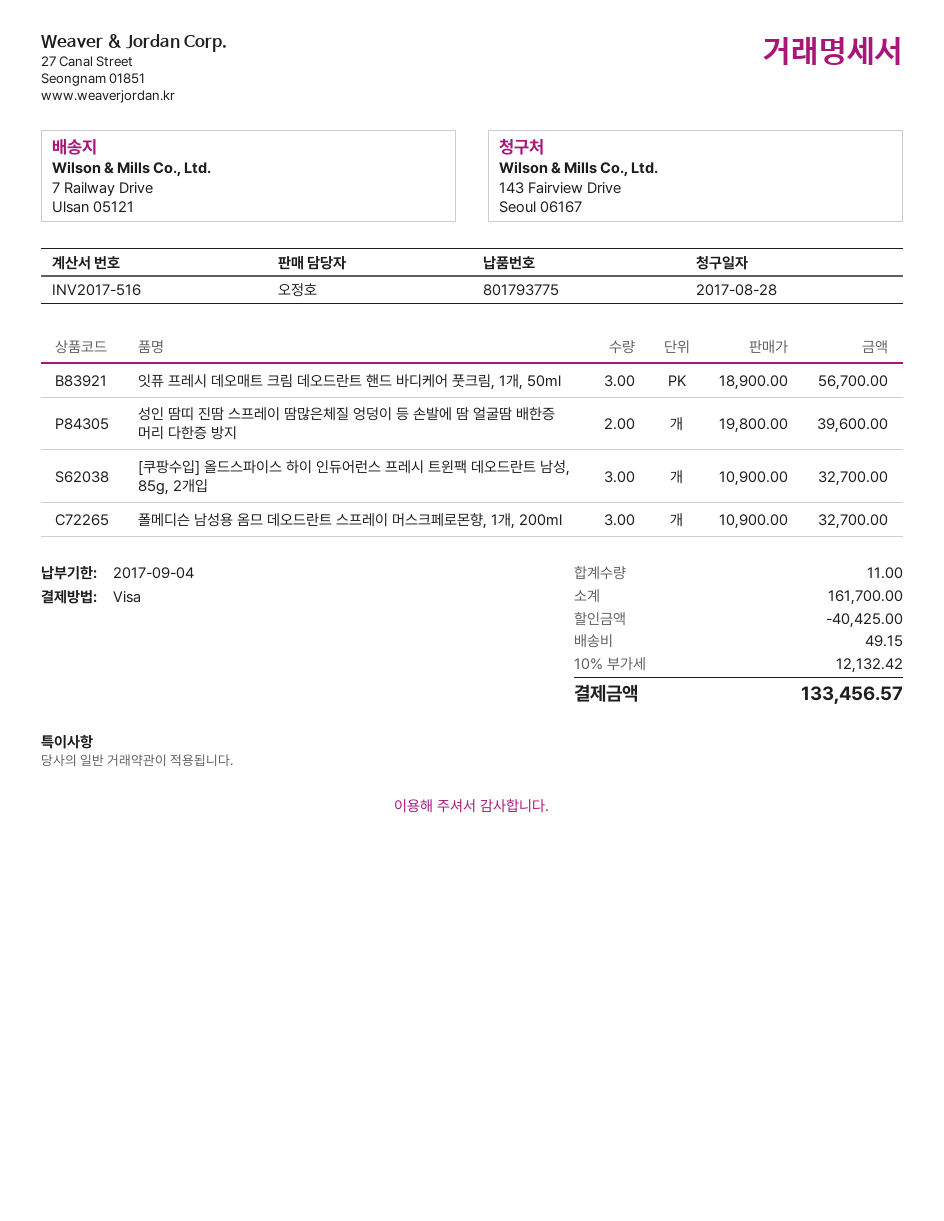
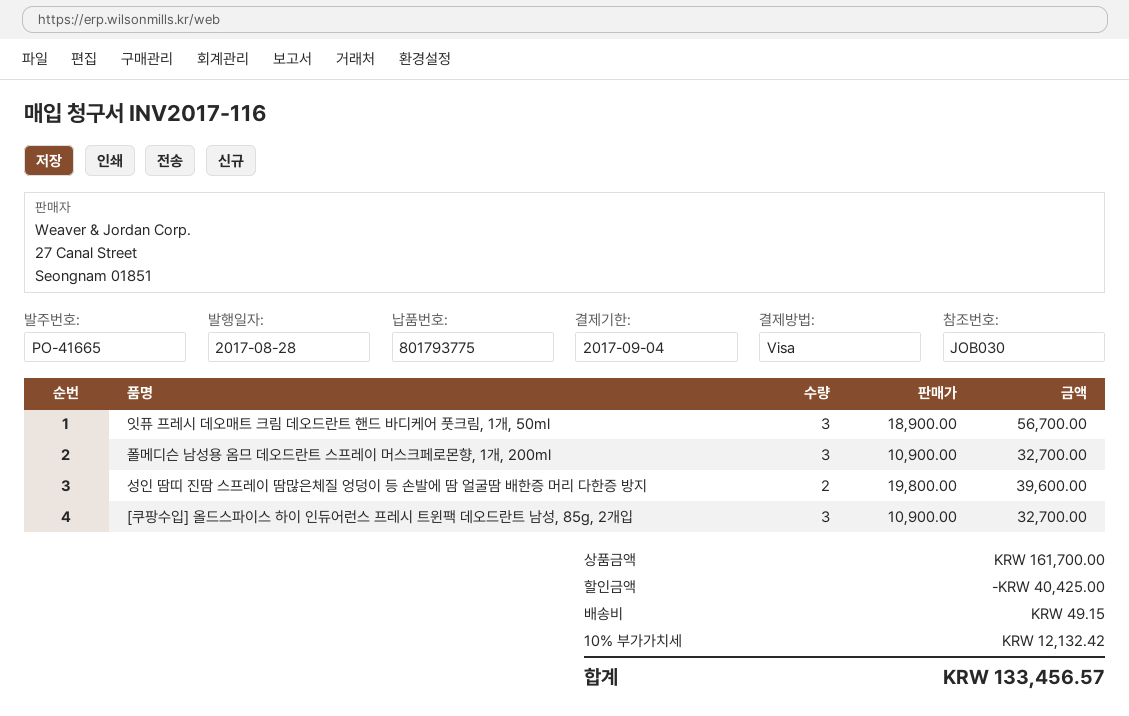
invoice number: INV2017-516 -> INV2017-116

